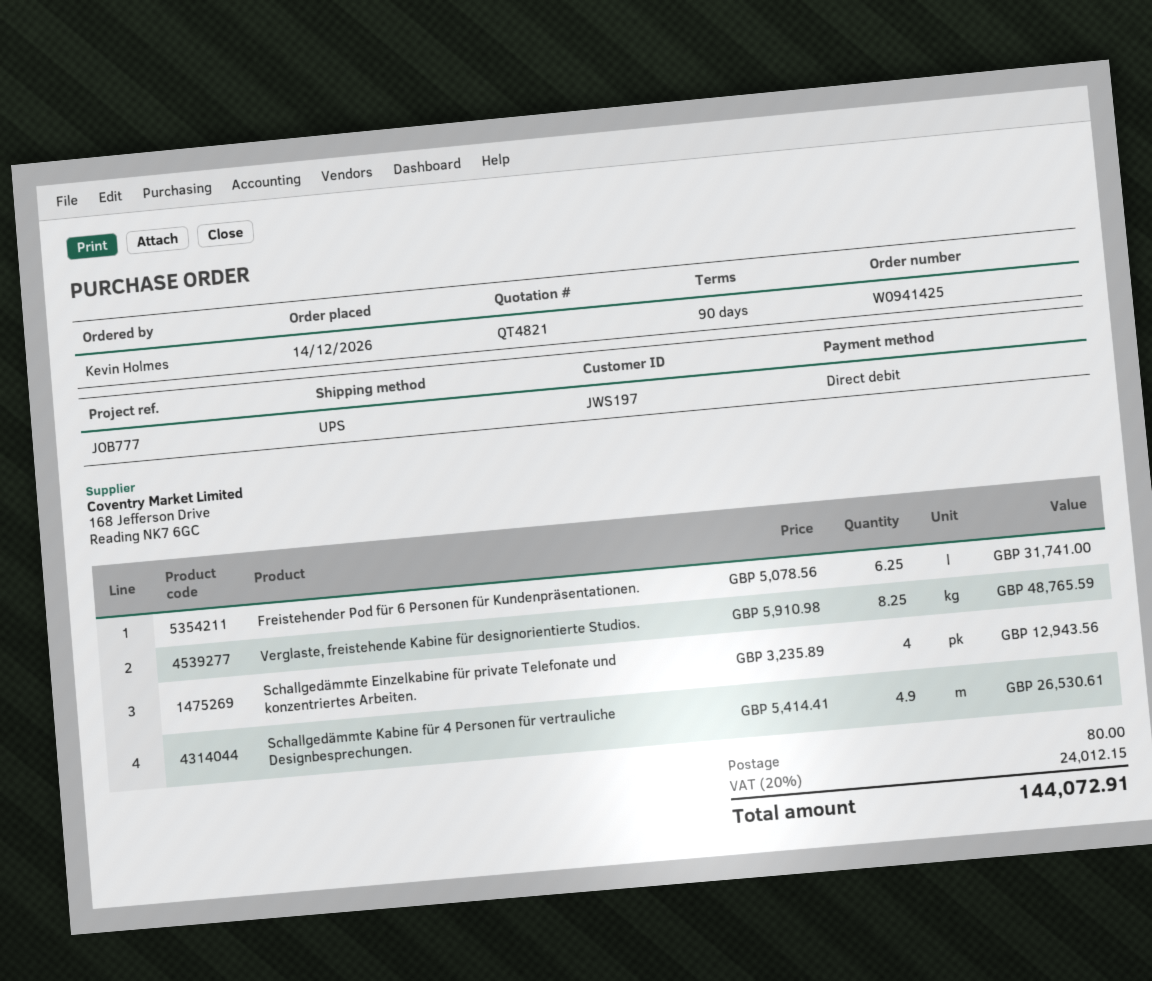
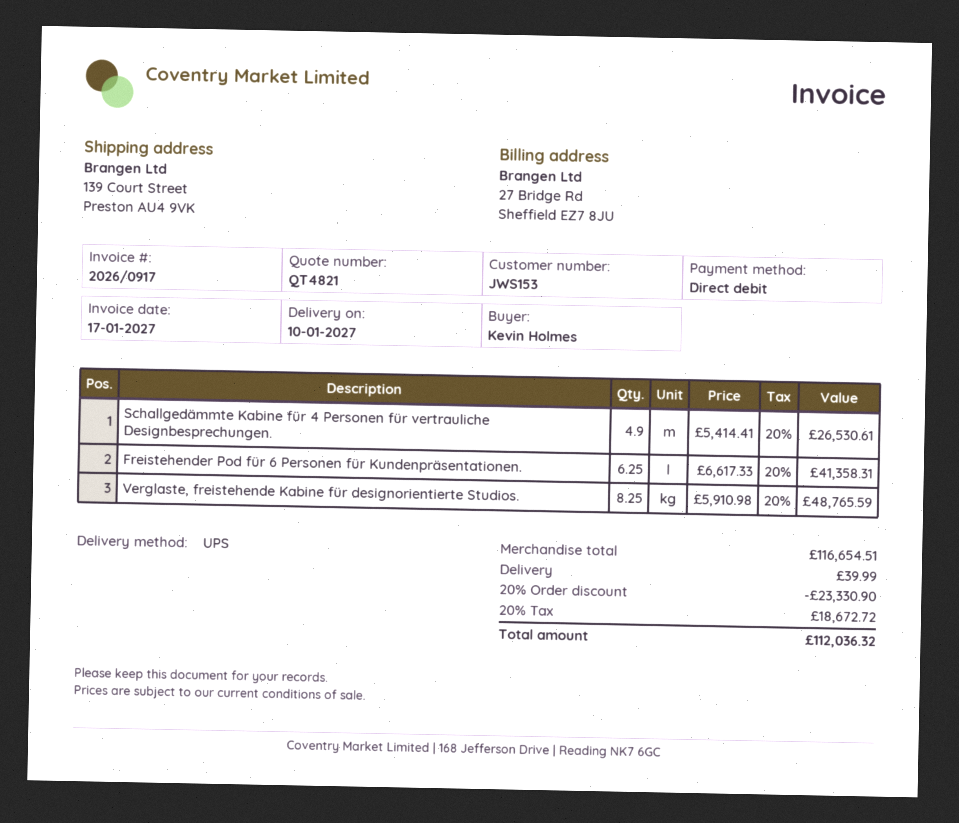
customer number: JWS197 -> JWS153
Freistehender Pod für 6 Personen für Kundenpräsentationen.: 6.25 x 5078.56 = 31741.00 -> 6.25 x 6617.33 = 41358.31
Schallgedämmte Einzelkabine für private Telefonate und konzentriertes Arbeiten.: 4 x 3235.89 = 12943.56 -> none
discount: none -> 20% = 23330.90
shipping: 80.00 -> 39.99
tax: 20% = 24012.15 -> 20% = 18672.72
total: 144072.91 -> 112036.32

